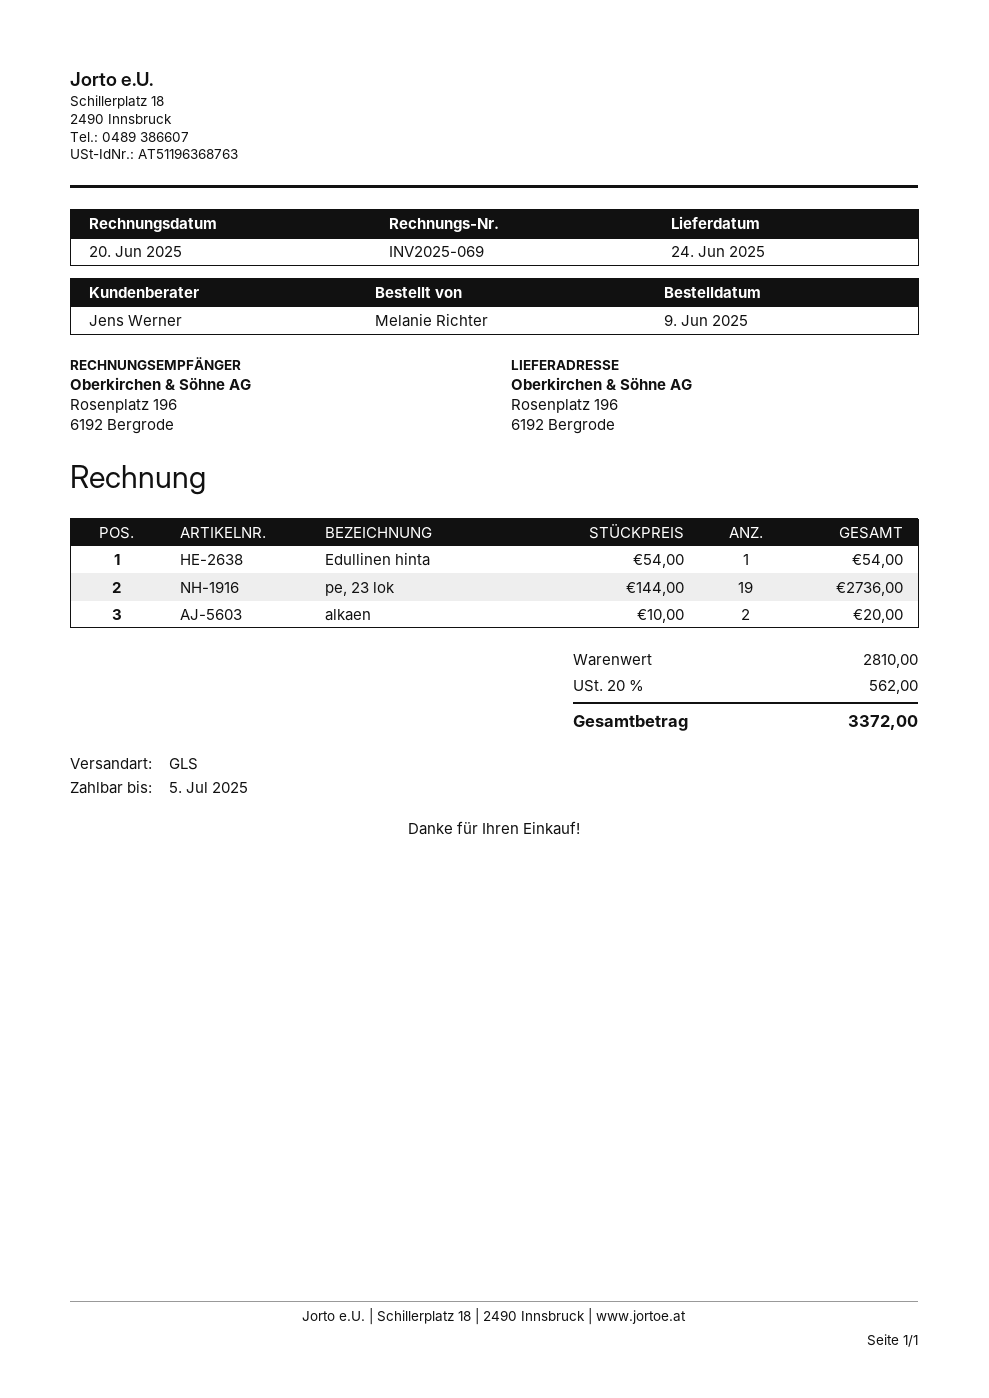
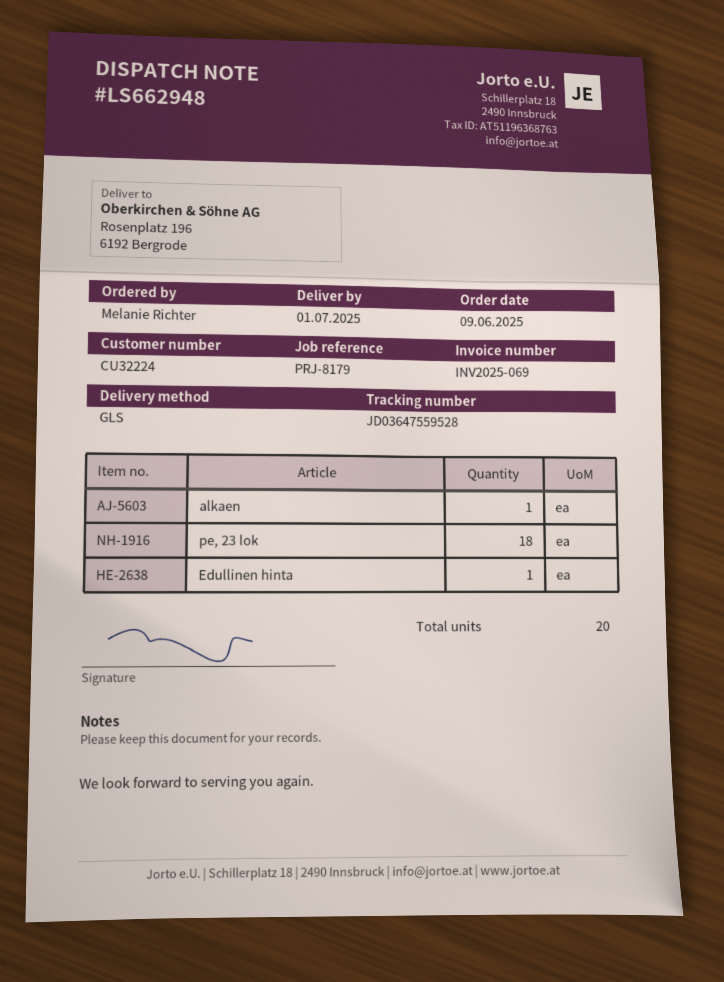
delivery date: 2025-06-24 -> 2025-07-01
pe, 23 lok: 19 -> 18
alkaen: 2 -> 1

